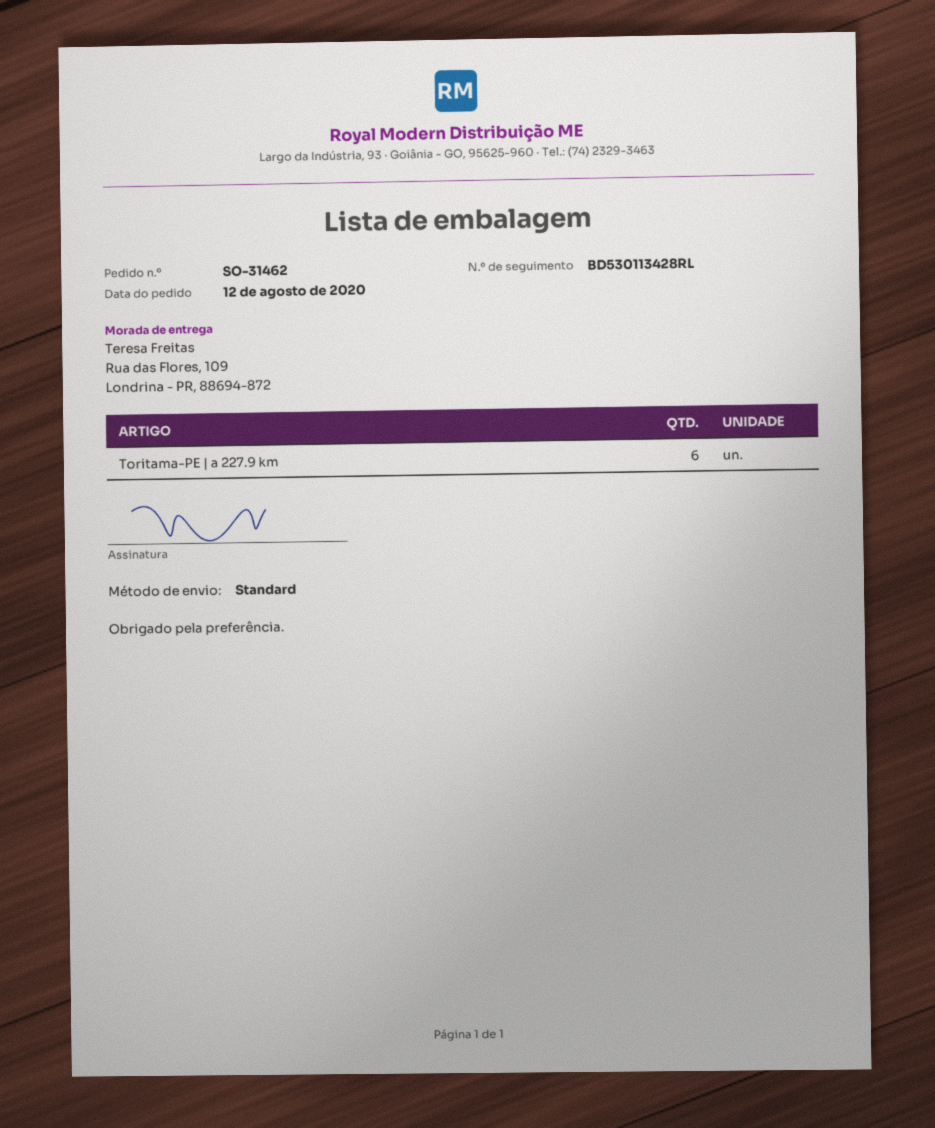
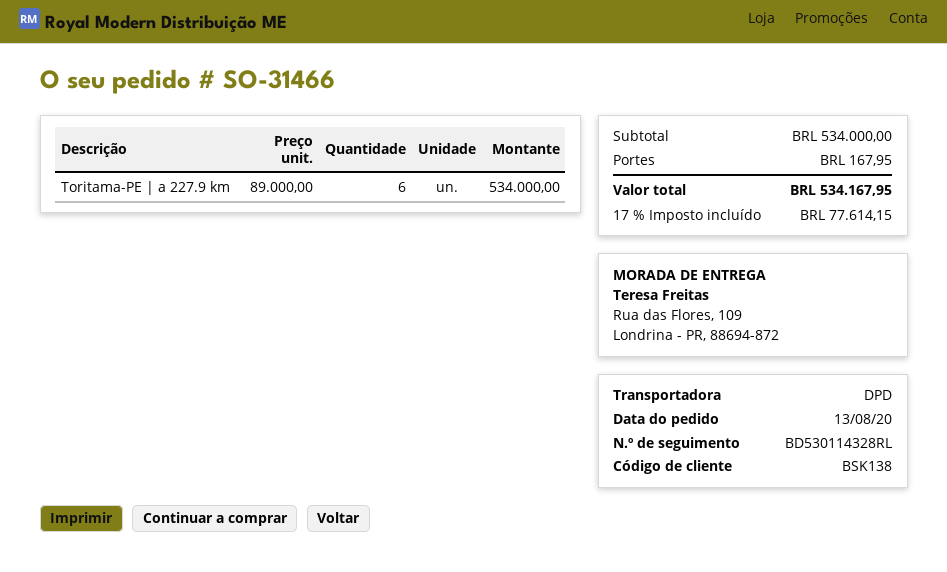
order number: SO-31462 -> SO-31466
order date: 2020-08-12 -> 2020-08-13
shipping method: standard -> DPD
tracking number: BD530113428RL -> BD530114328RL

